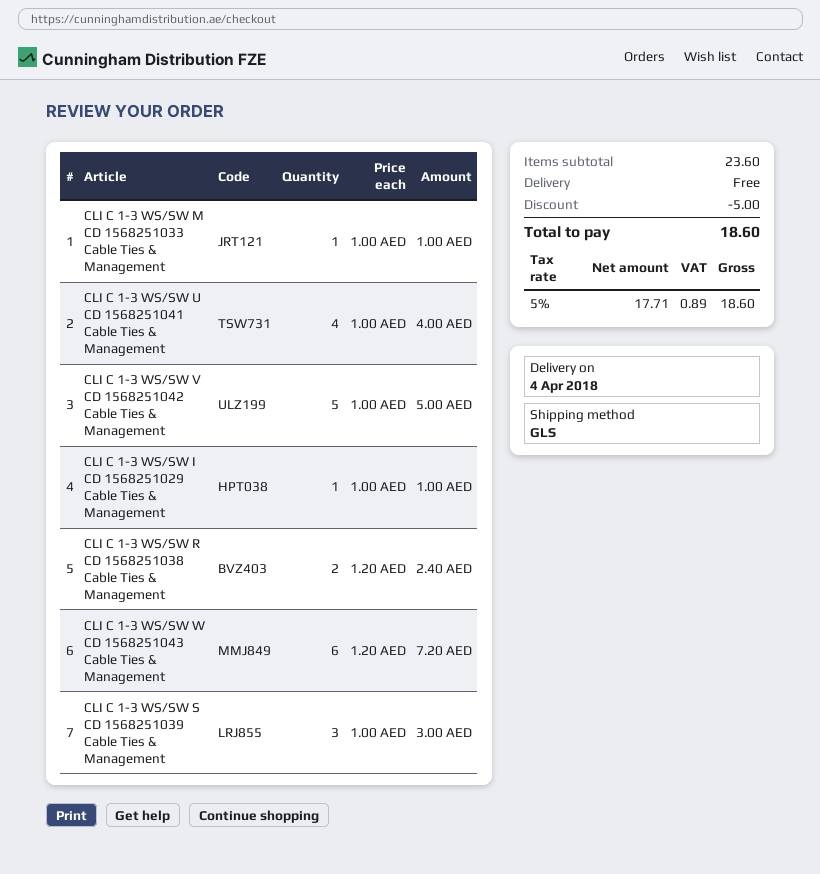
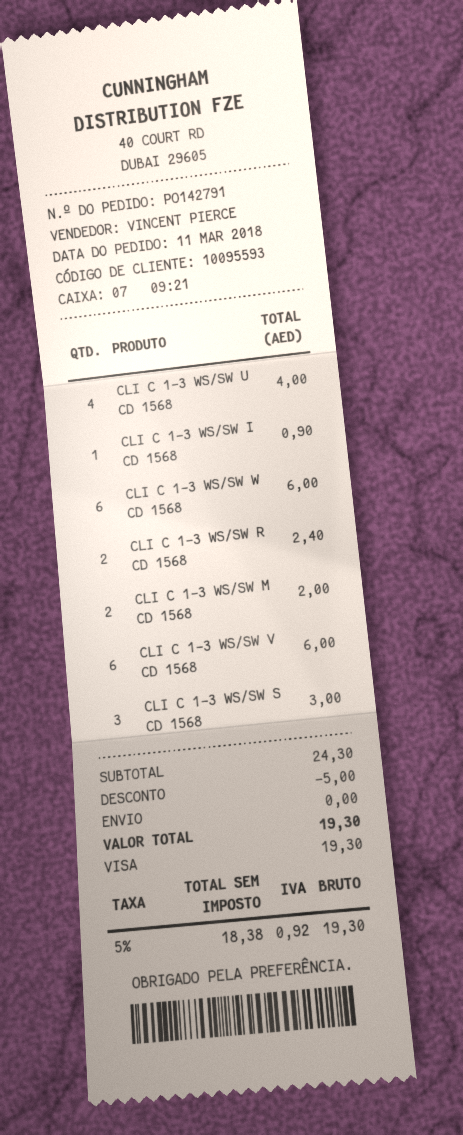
CLI C 1-3 WS/SW M CD 1568251033 Cable Ties & Management: 1 for 1.00 -> 2 for 2.00
CLI C 1-3 WS/SW V CD 1568251042 Cable Ties & Management: 5 for 5.00 -> 6 for 6.00
CLI C 1-3 WS/SW I CD 1568251029 Cable Ties & Management: 1 for 1.00 -> 1 for 0.90
CLI C 1-3 WS/SW W CD 1568251043 Cable Ties & Management: 6 for 7.20 -> 6 for 6.00
subtotal: 23.60 -> 24.30
net: 17.71 -> 18.38
tax: 5% = 0.89 -> 5% = 0.92
total: 18.60 -> 19.30

